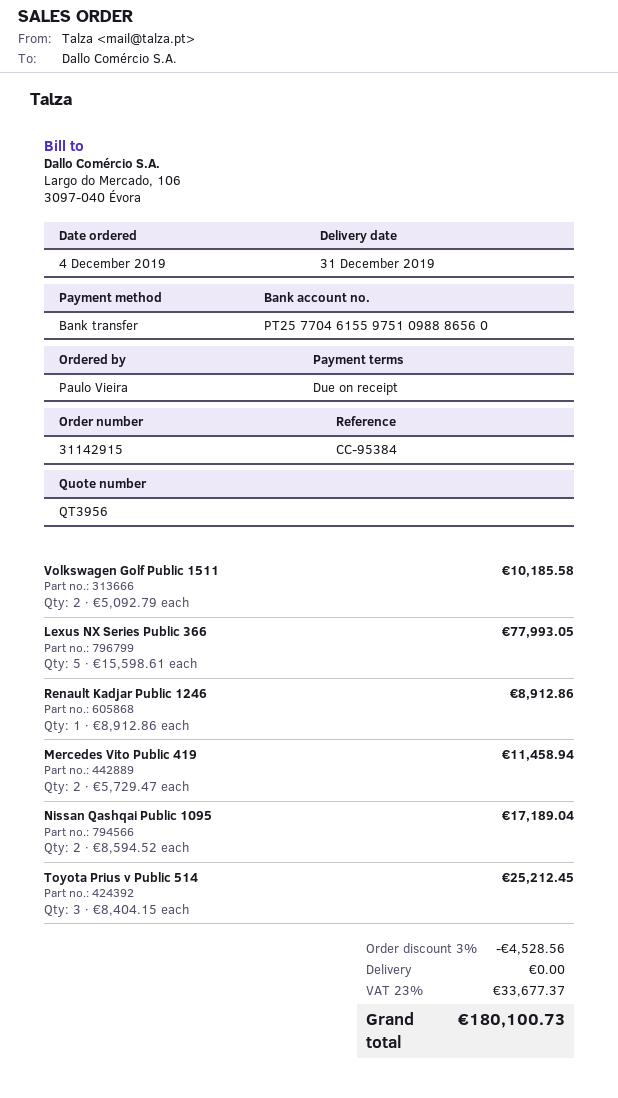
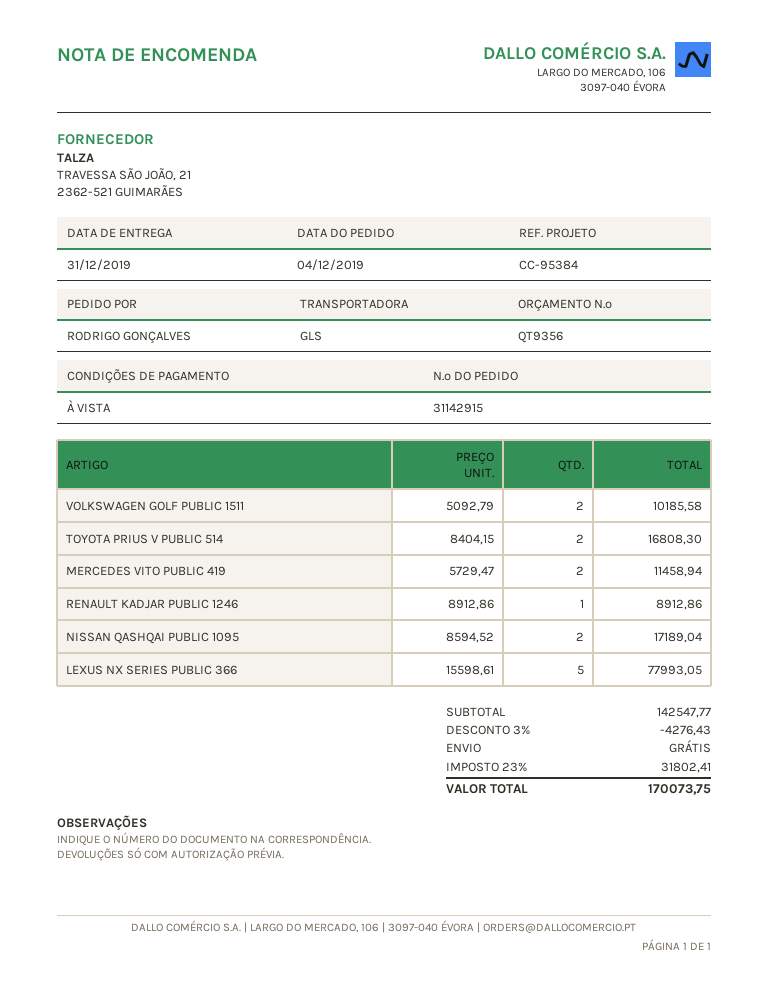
quote number: QT3956 -> QT9356
ordered by: Paulo Vieira -> RODRIGO GONÇALVES
Toyota Prius v Public 514: 3 x 8404.15 = 25212.45 -> 2 x 8404.15 = 16808.30
discount: 3% = 4528.56 -> 3% = 4276.43
tax: 23% = 33677.37 -> 23% = 31802.41
total: 180100.73 -> 170073.75

